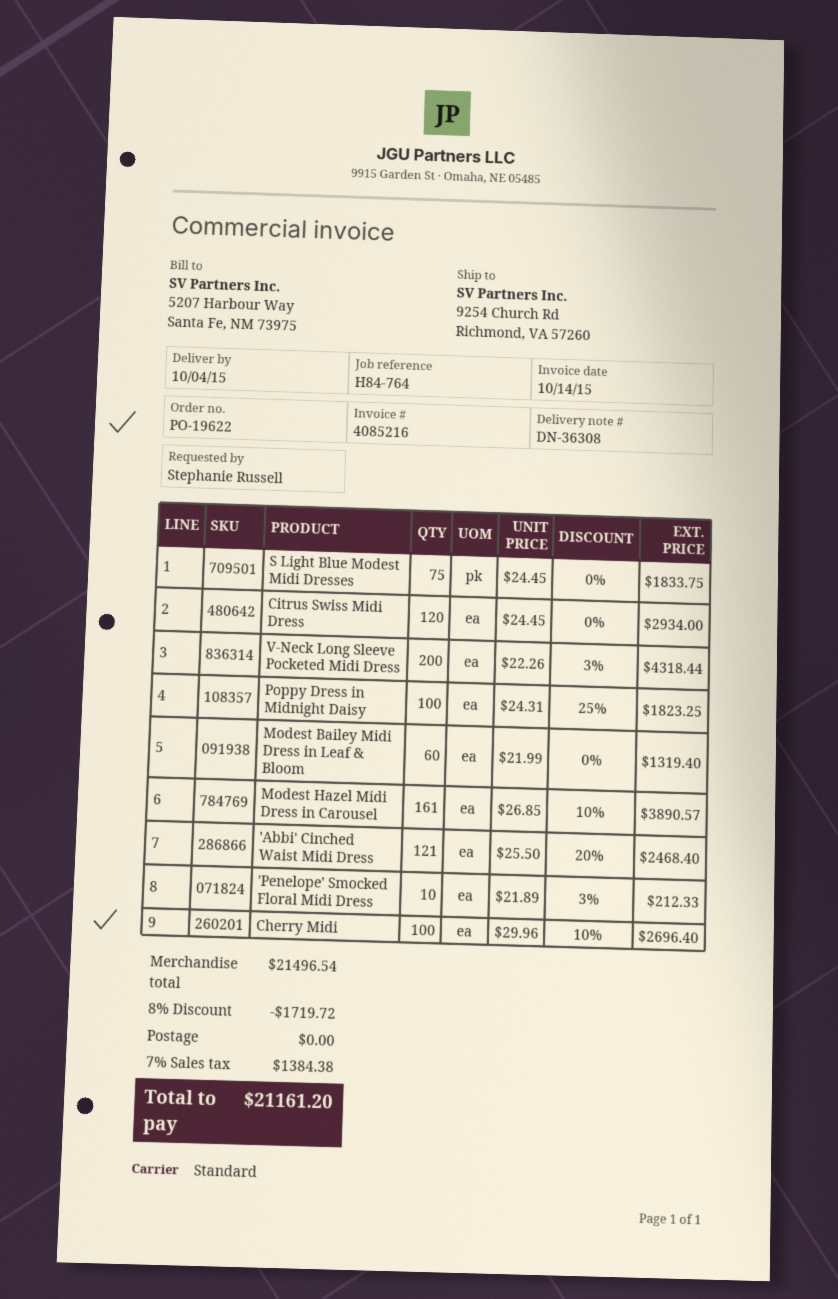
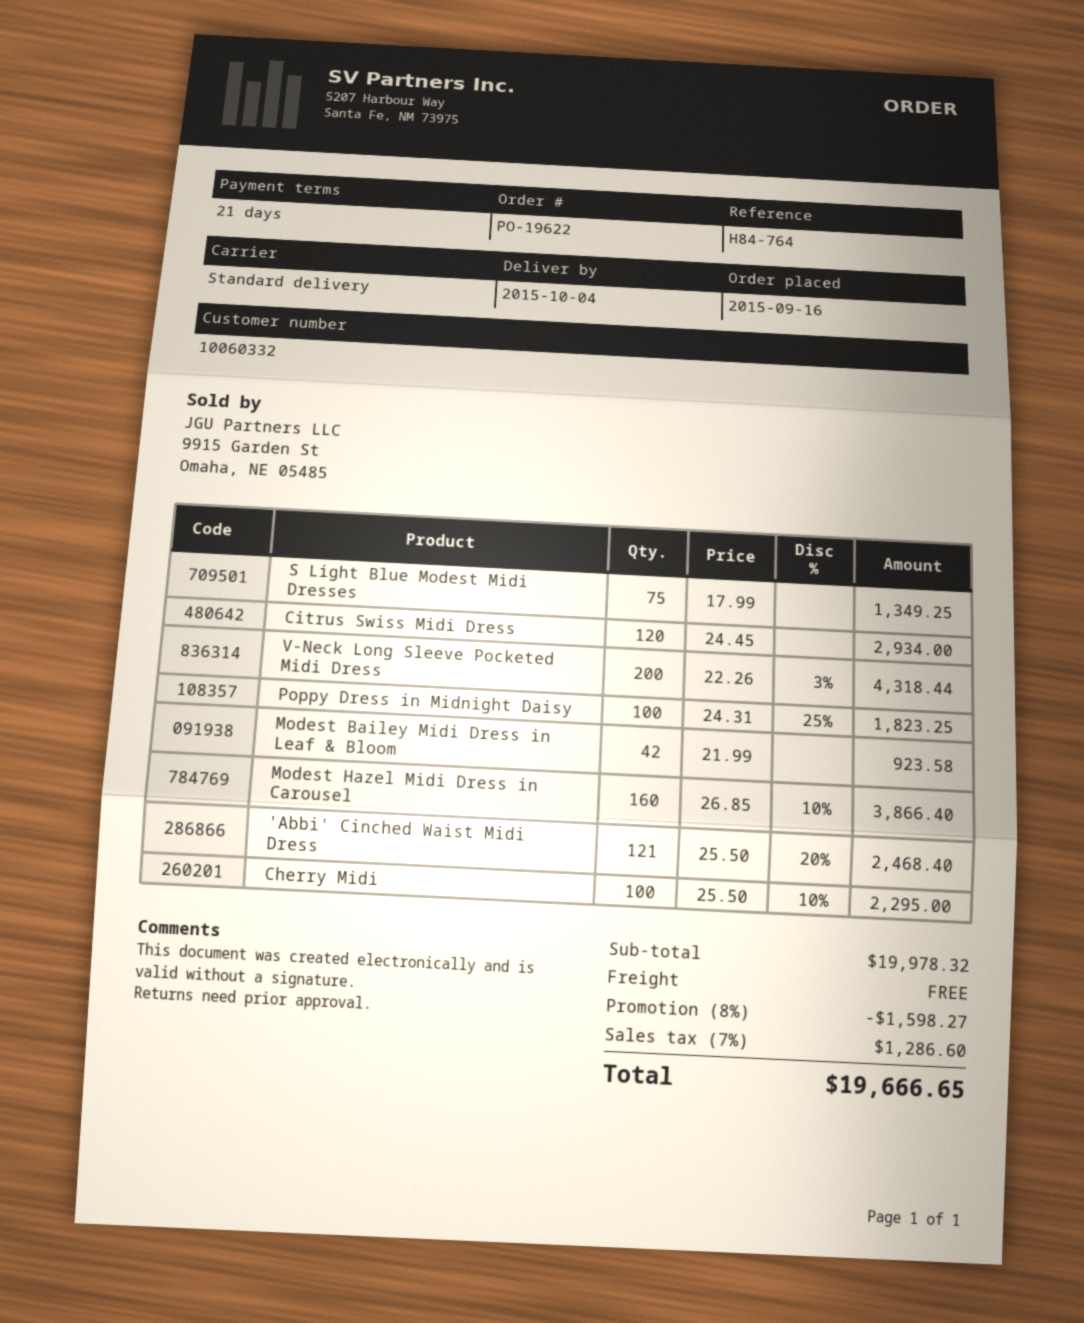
S Light Blue Modest Midi Dresses: 75 x 24.45 = 1833.75 -> 75 x 17.99 = 1349.25
Modest Bailey Midi Dress in Leaf & Bloom: 60 x 21.99 = 1319.40 -> 42 x 21.99 = 923.58
Modest Hazel Midi Dress in Carousel: 161 x 26.85 - 10% = 3890.57 -> 160 x 26.85 - 10% = 3866.40
'Penelope' Smocked Floral Midi Dress: 10 x 21.89 - 3% = 212.33 -> none
Cherry Midi: 100 x 29.96 - 10% = 2696.40 -> 100 x 25.50 - 10% = 2295.00
subtotal: 21496.54 -> 19978.32
discount: 8% = 1719.72 -> 8% = 1598.27
tax: 7% = 1384.38 -> 7% = 1286.60
total: 21161.20 -> 19666.65

